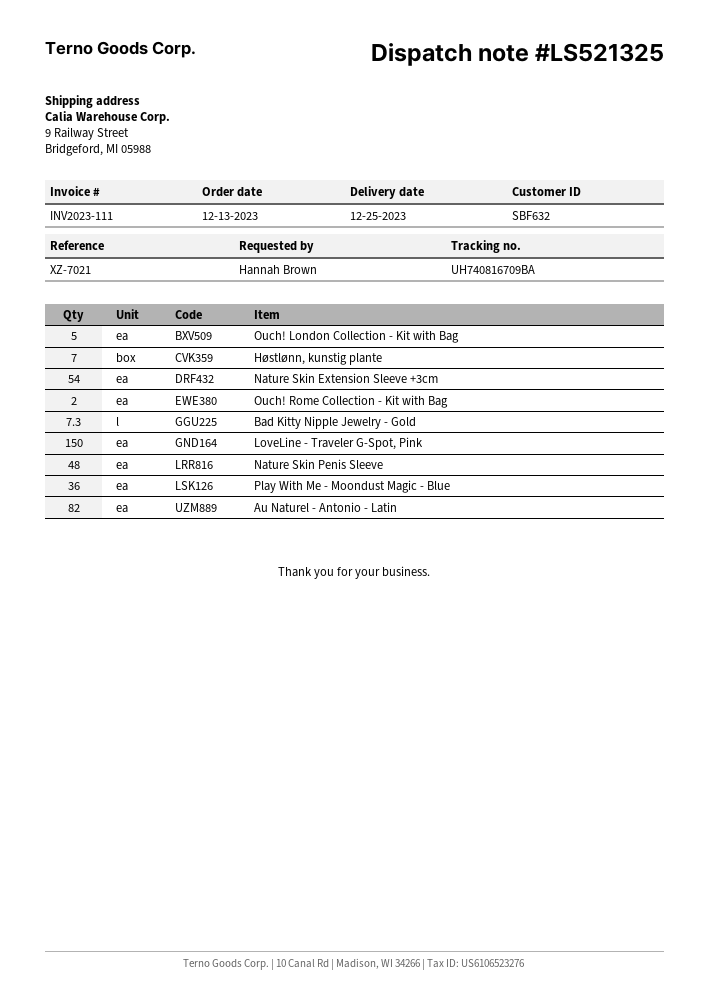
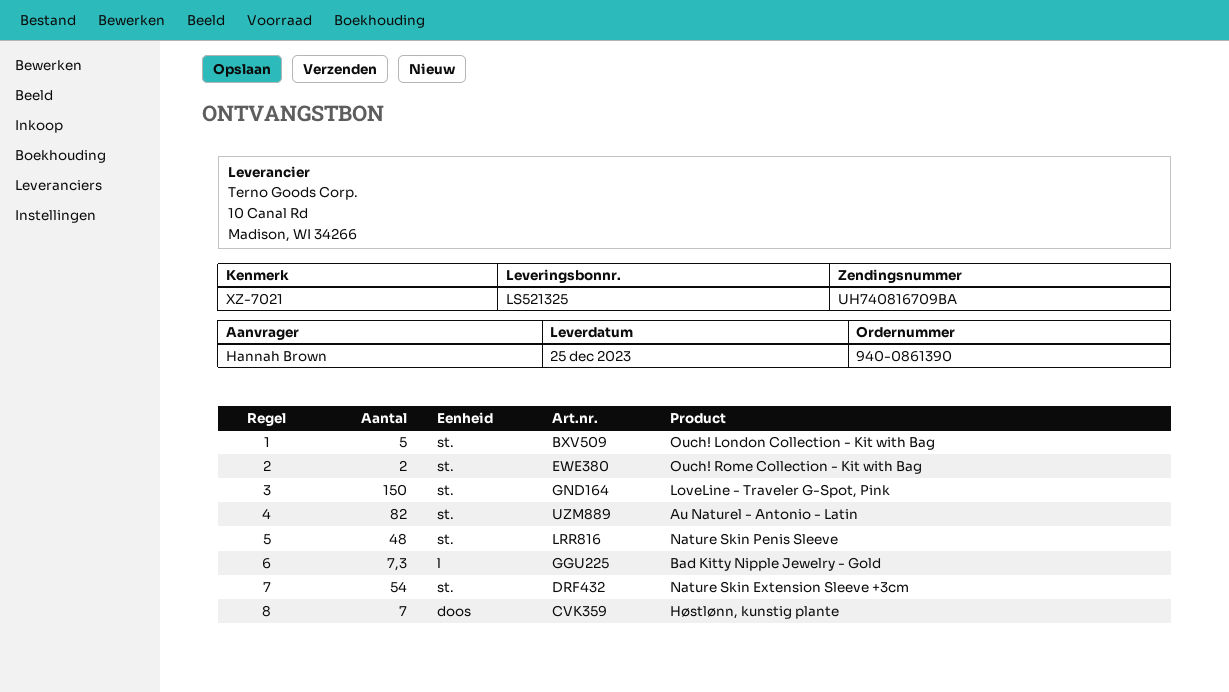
Play With Me - Moondust Magic - Blue: 36 -> none

